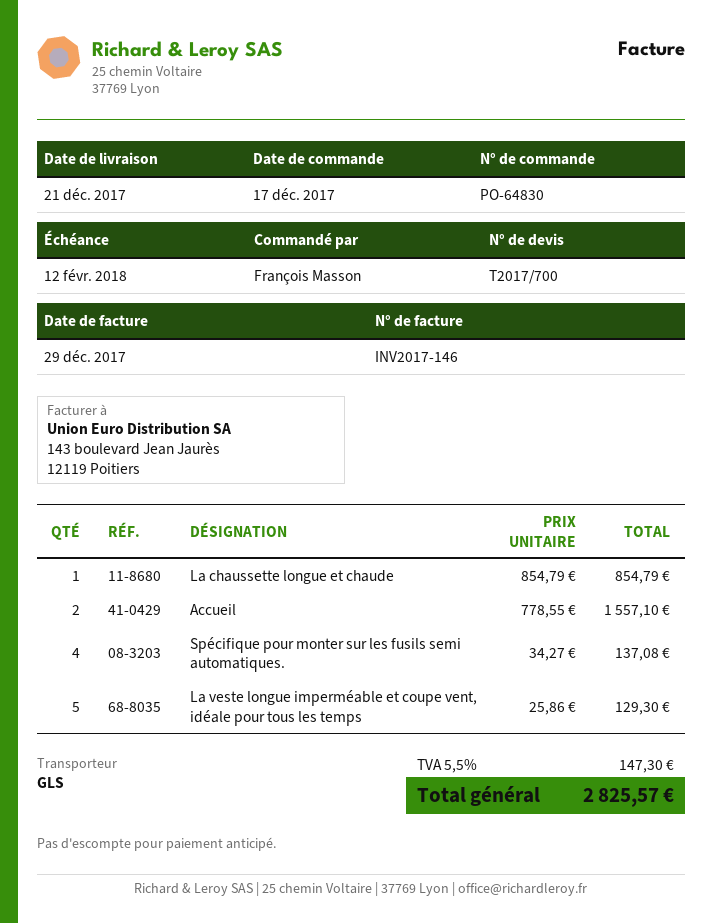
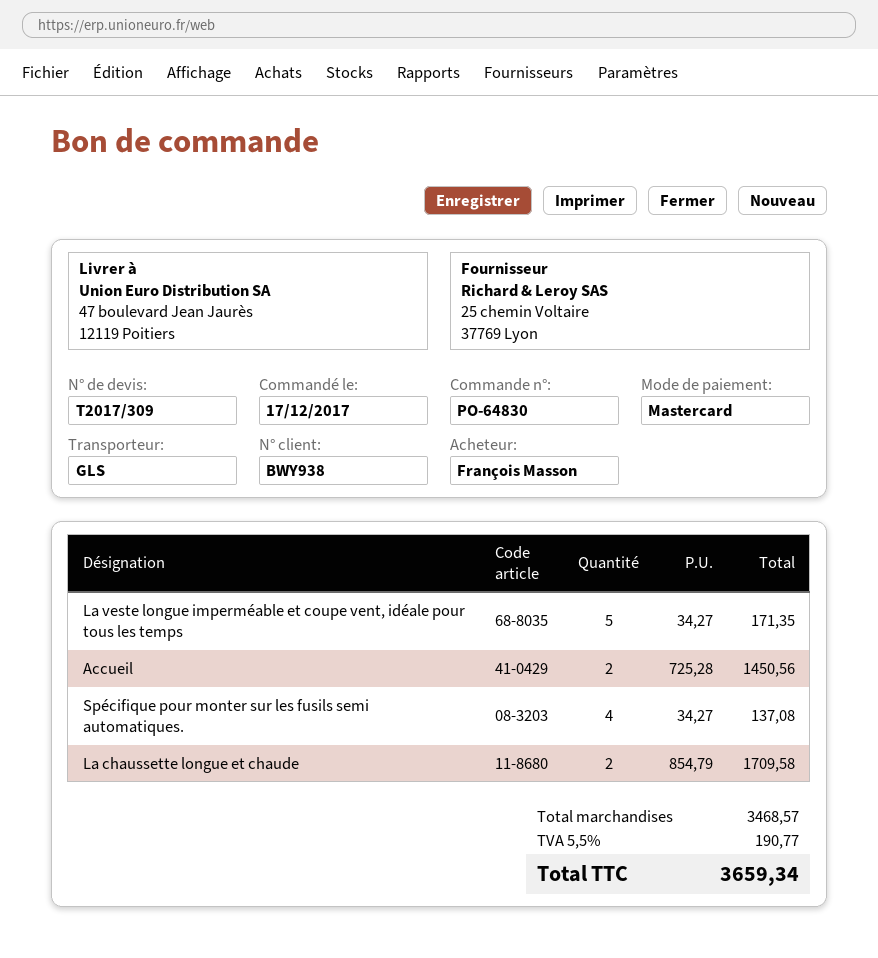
quote number: T2017/700 -> T2017/309
La chaussette longue et chaude: 1 x 854.79 = 854.79 -> 2 x 854.79 = 1709.58
Accueil: 2 x 778.55 = 1557.10 -> 2 x 725.28 = 1450.56
La veste longue imperméable et coupe vent, idéale pour tous les temps: 5 x 25.86 = 129.30 -> 5 x 34.27 = 171.35
tax: 5.5% = 147.30 -> 5.5% = 190.77
total: 2825.57 -> 3659.34

